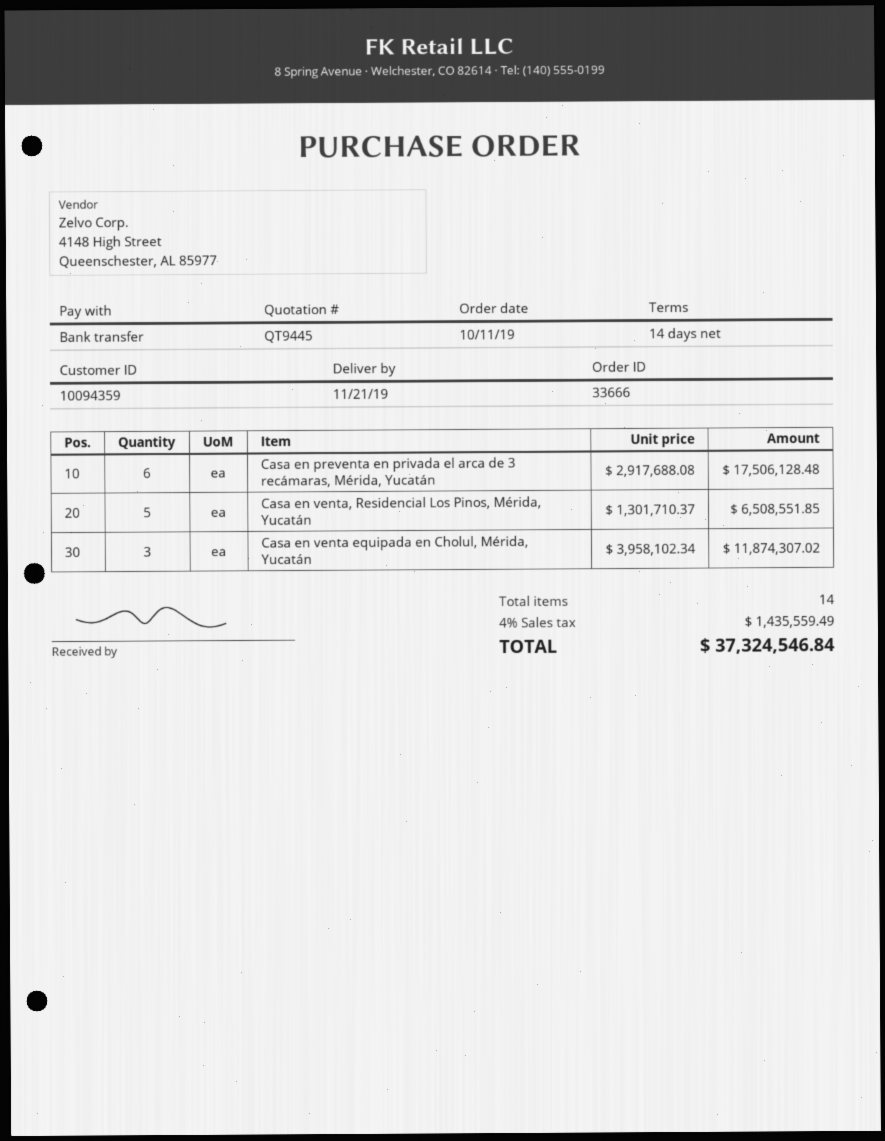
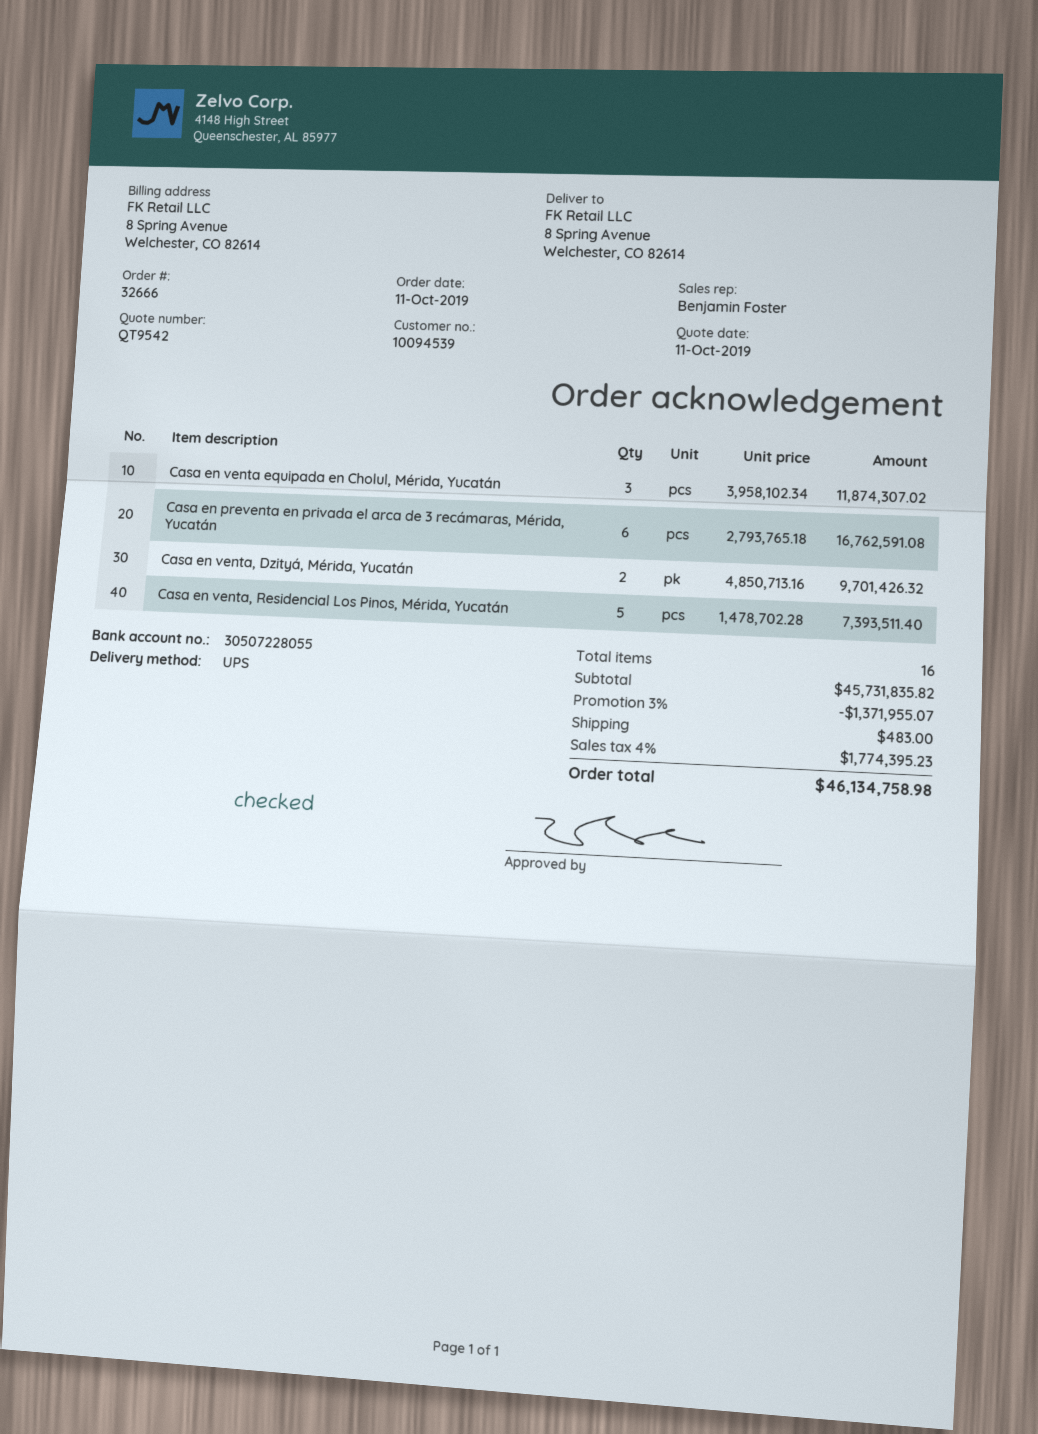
quote number: QT9445 -> QT9542
order number: 33666 -> 32666
customer number: 10094359 -> 10094539
Casa en preventa en privada el arca de 3 recámaras, Mérida, Yucatán: 6 x 2917688.08 = 17506128.48 -> 6 x 2793765.18 = 16762591.08
Casa en venta, Residencial Los Pinos, Mérida, Yucatán: 5 x 1301710.37 = 6508551.85 -> 5 x 1478702.28 = 7393511.40
Casa en venta, Dzityá, Mérida, Yucatán: none -> 2 x 4850713.16 = 9701426.32
total quantity: 14 -> 16
discount: none -> 3% = 1371955.07
shipping: none -> 483.00
tax: 4% = 1435559.49 -> 4% = 1774395.23
total: 37324546.84 -> 46134758.98

